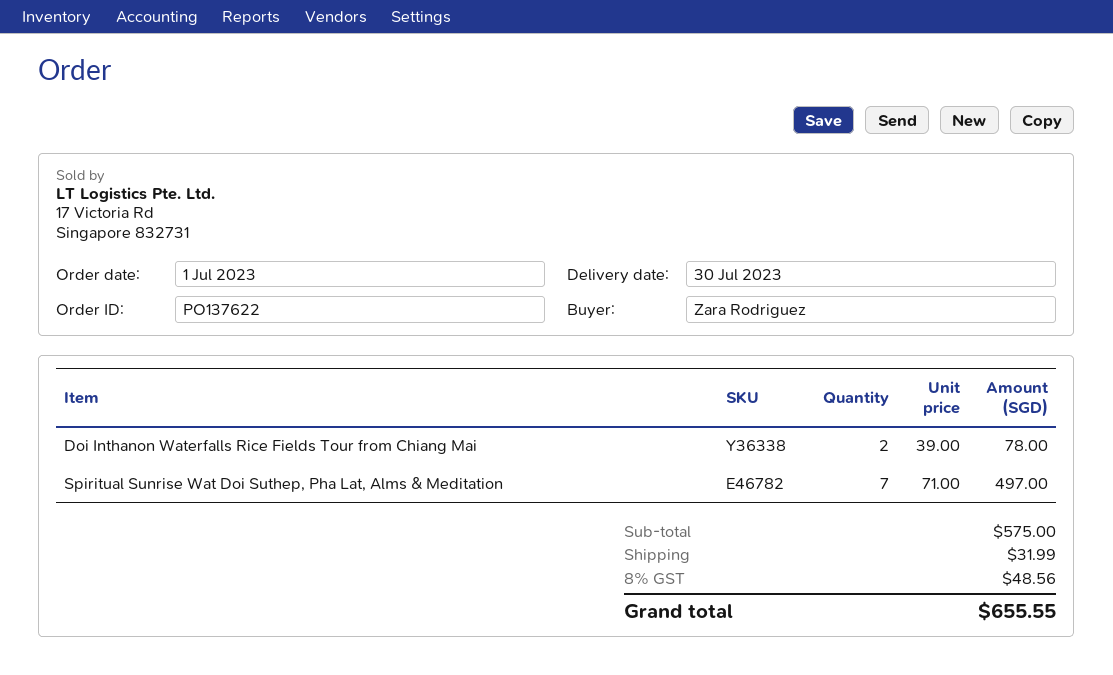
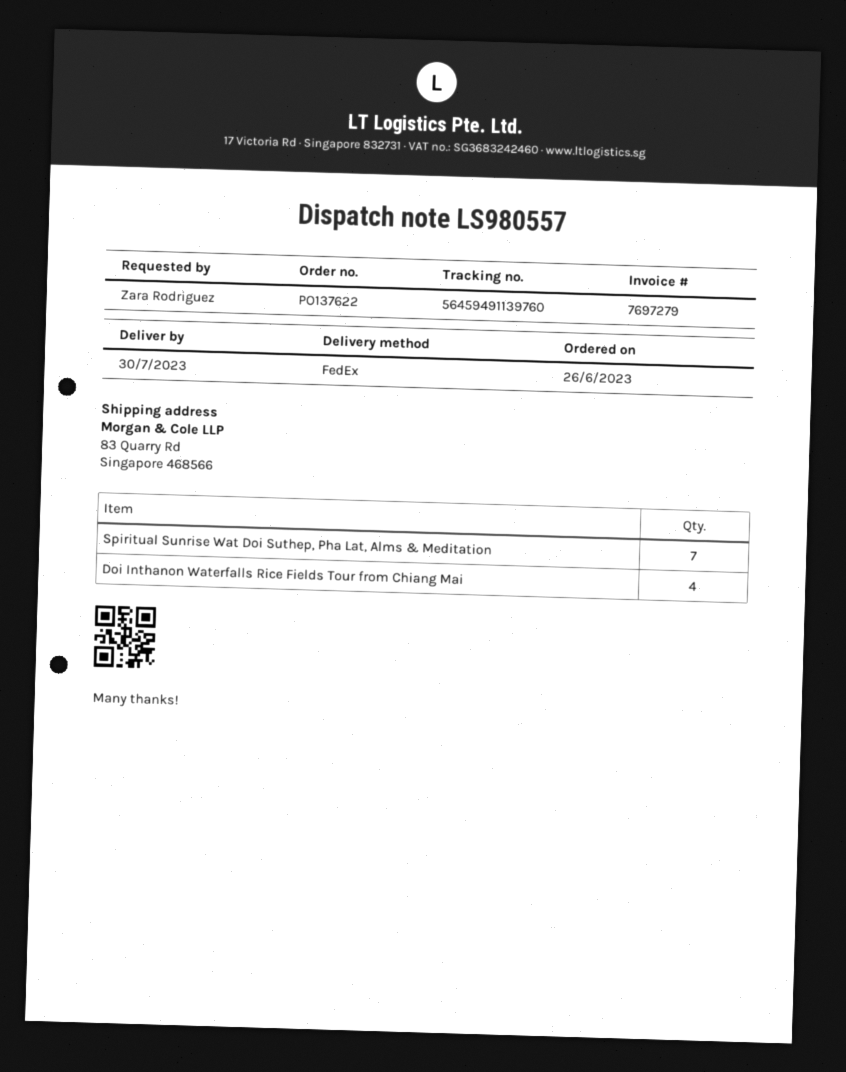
order date: 2023-07-01 -> 2023-06-26
Doi Inthanon Waterfalls Rice Fields Tour from Chiang Mai: 2 -> 4

